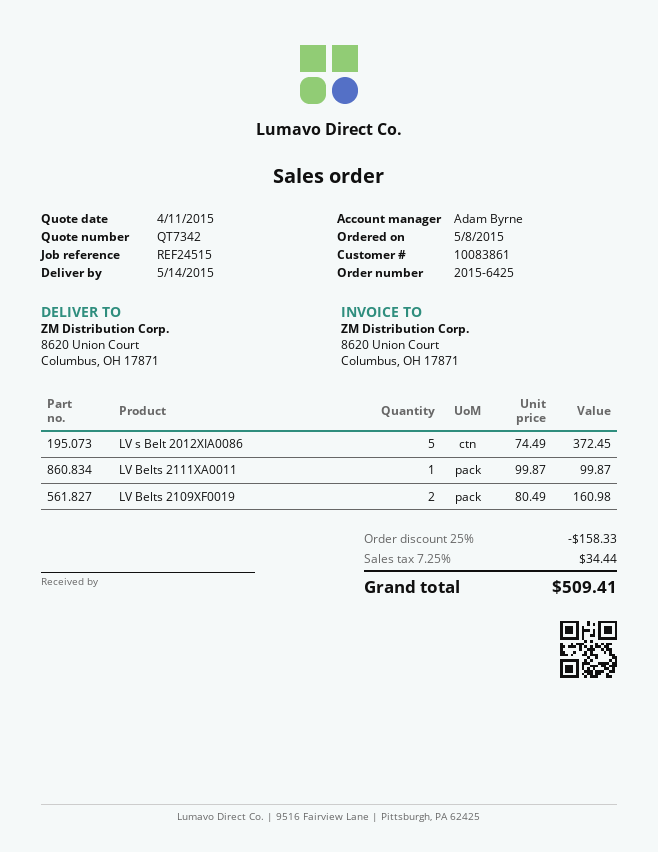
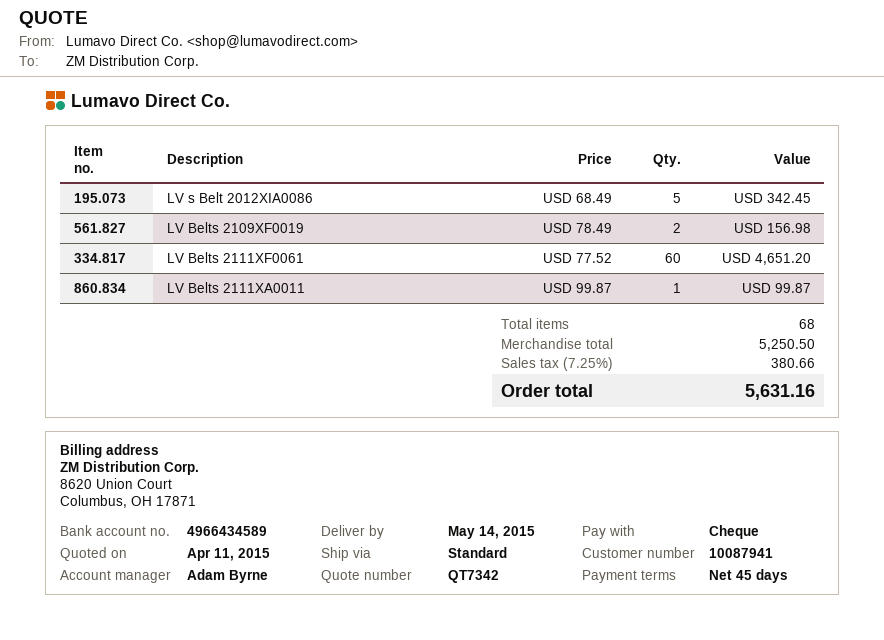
customer number: 10083861 -> 10087941
LV s Belt 2012XIA0086: 5 x 74.49 = 372.45 -> 5 x 68.49 = 342.45
LV Belts 2109XF0019: 2 x 80.49 = 160.98 -> 2 x 78.49 = 156.98
LV Belts 2111XF0061: none -> 60 x 77.52 = 4651.20
discount: 25% = 158.33 -> none
tax: 7.25% = 34.44 -> 7.25% = 380.66
total: 509.41 -> 5631.16

